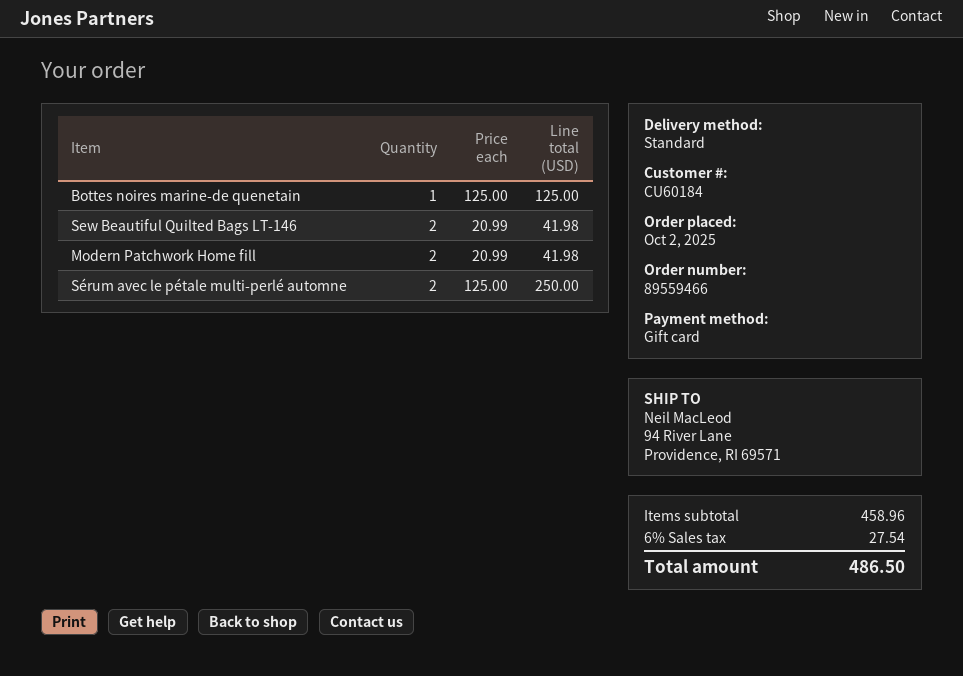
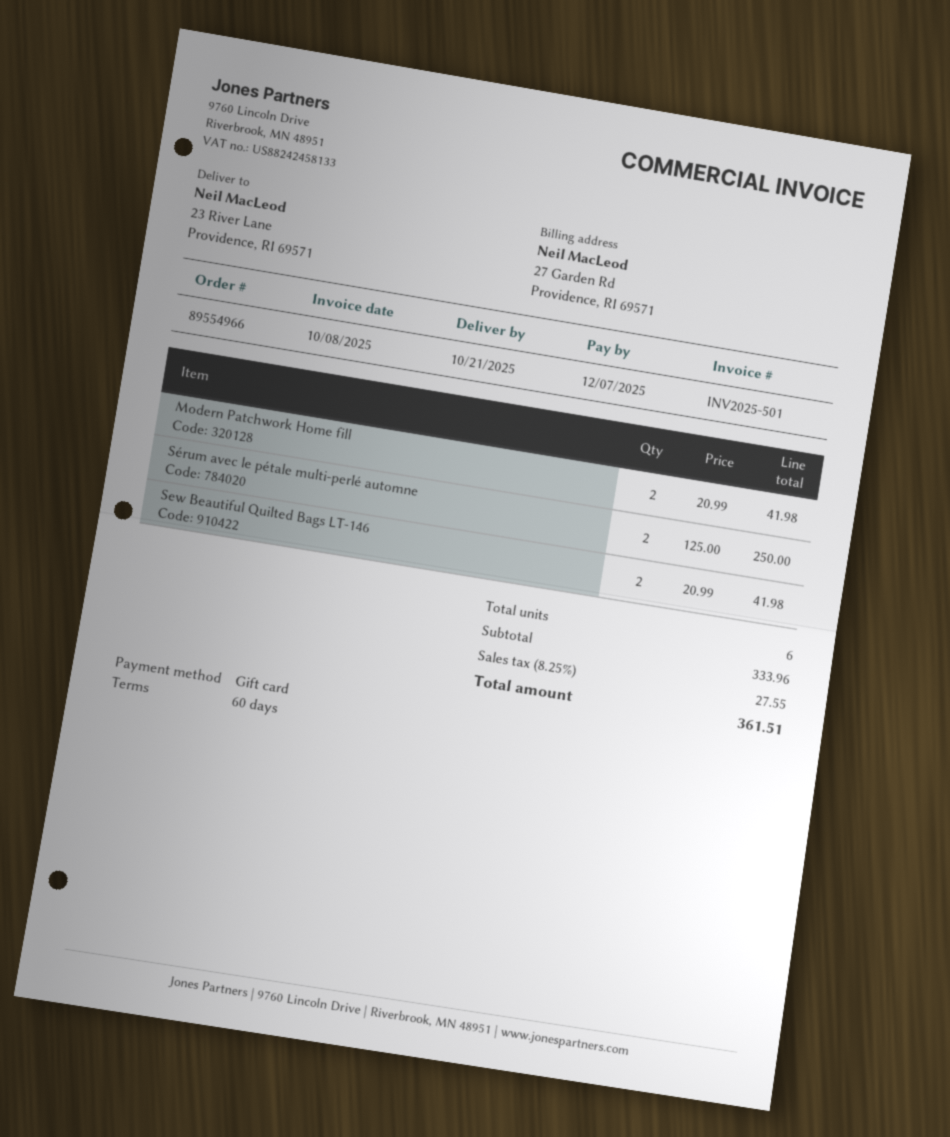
order number: 89559466 -> 89554966
ship to: 94 River Lane, Providence, RI 69571 -> 23 River Lane, Providence, RI 69571
Bottes noires marine-de quenetain: 1 x 125.00 = 125.00 -> none
subtotal: 458.96 -> 333.96
tax: 6% = 27.54 -> 8.25% = 27.55
total: 486.50 -> 361.51

